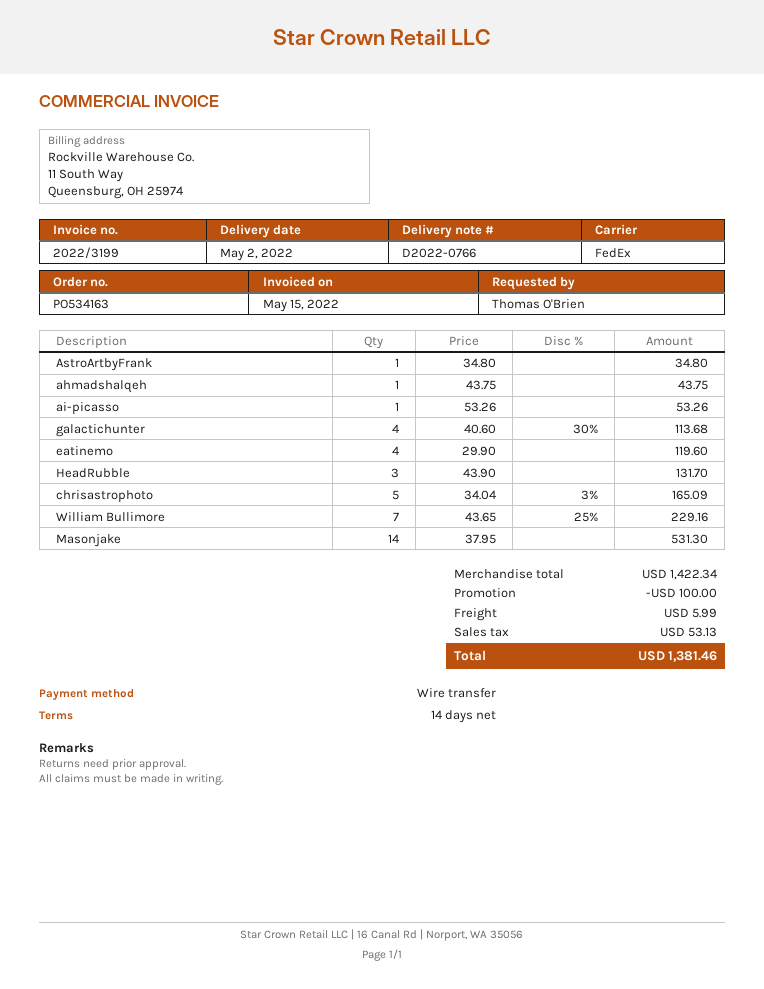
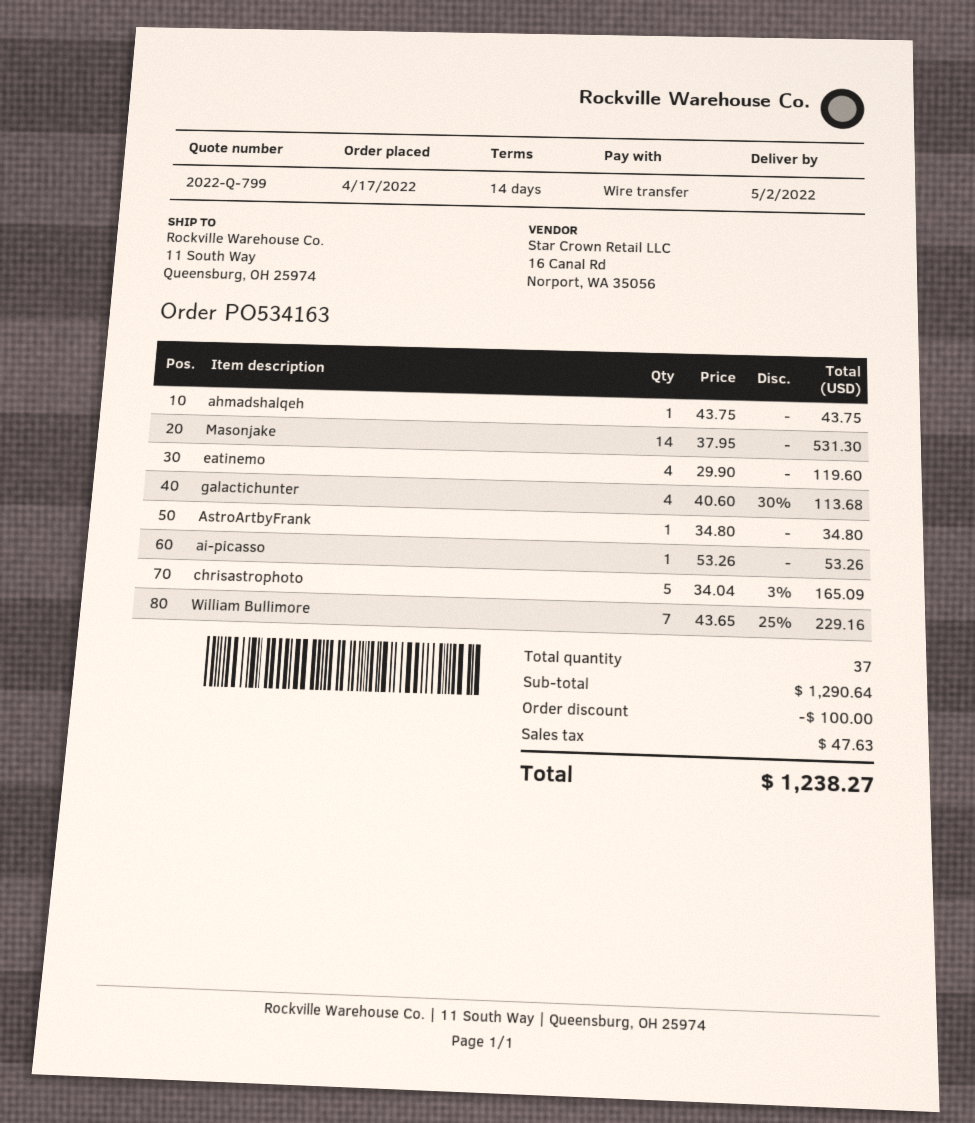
HeadRubble: 3 x 43.90 = 131.70 -> none
subtotal: 1422.34 -> 1290.64
shipping: 5.99 -> none
tax: 53.13 -> 47.63
total: 1381.46 -> 1238.27

